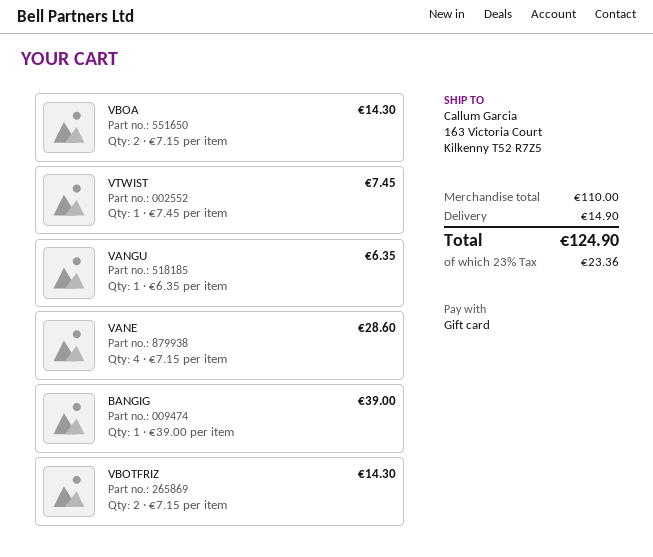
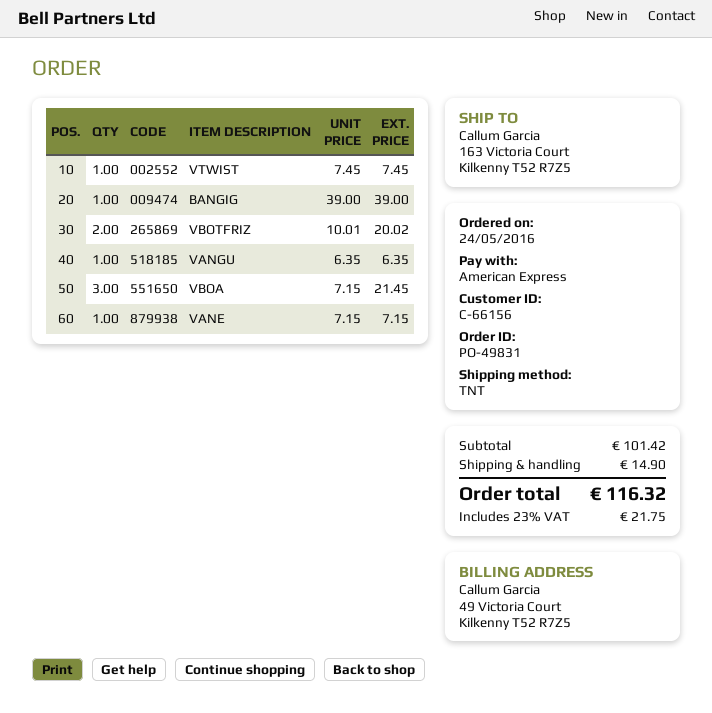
payment method: gift card -> American Express
VBOA: 2 x 7.15 = 14.30 -> 3 x 7.15 = 21.45
VANE: 4 x 7.15 = 28.60 -> 1 x 7.15 = 7.15
VBOTFRIZ: 2 x 7.15 = 14.30 -> 2 x 10.01 = 20.02
subtotal: 110.00 -> 101.42
tax: 23% = 23.36 -> 23% = 21.75
total: 124.90 -> 116.32

